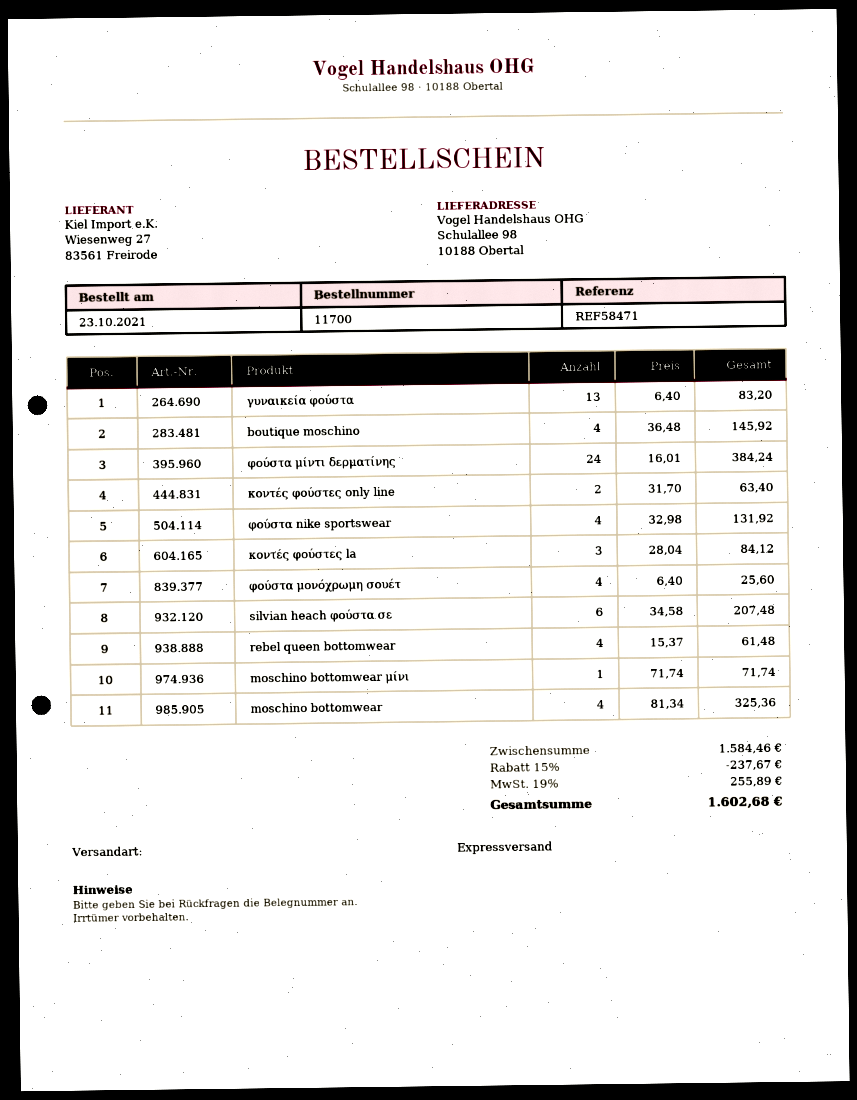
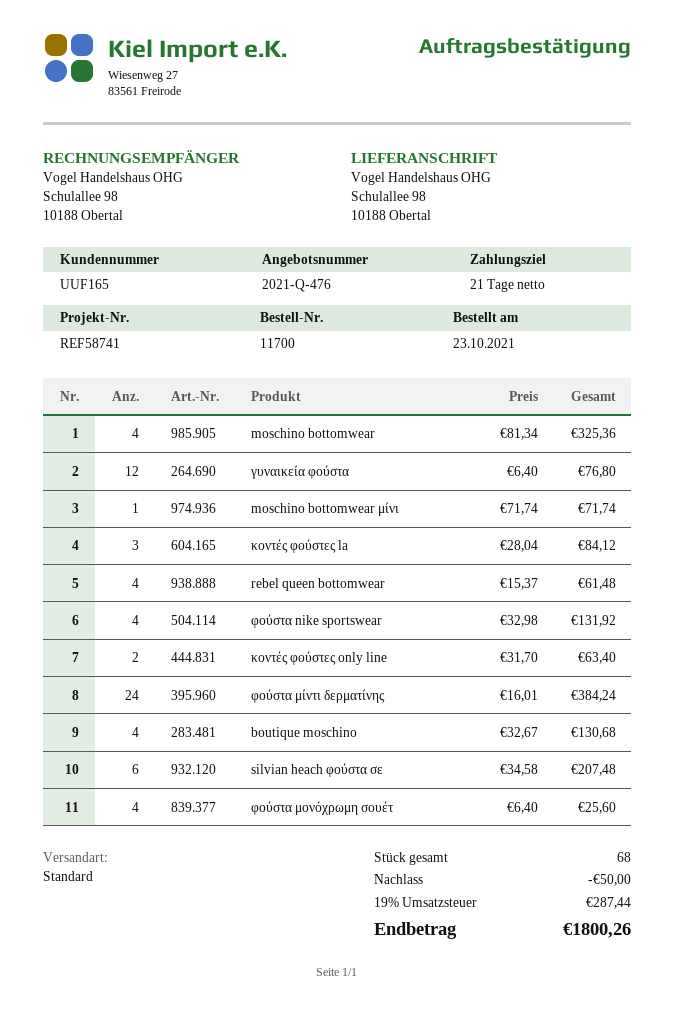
reference: REF58471 -> REF58741
shipping method: express -> standard
γυναικεία φούστα: 13 x 6.40 = 83.20 -> 12 x 6.40 = 76.80
boutique moschino: 4 x 36.48 = 145.92 -> 4 x 32.67 = 130.68
discount: 237.67 -> 50.00
tax: 19% = 255.89 -> 19% = 287.44
total: 1602.68 -> 1800.26

